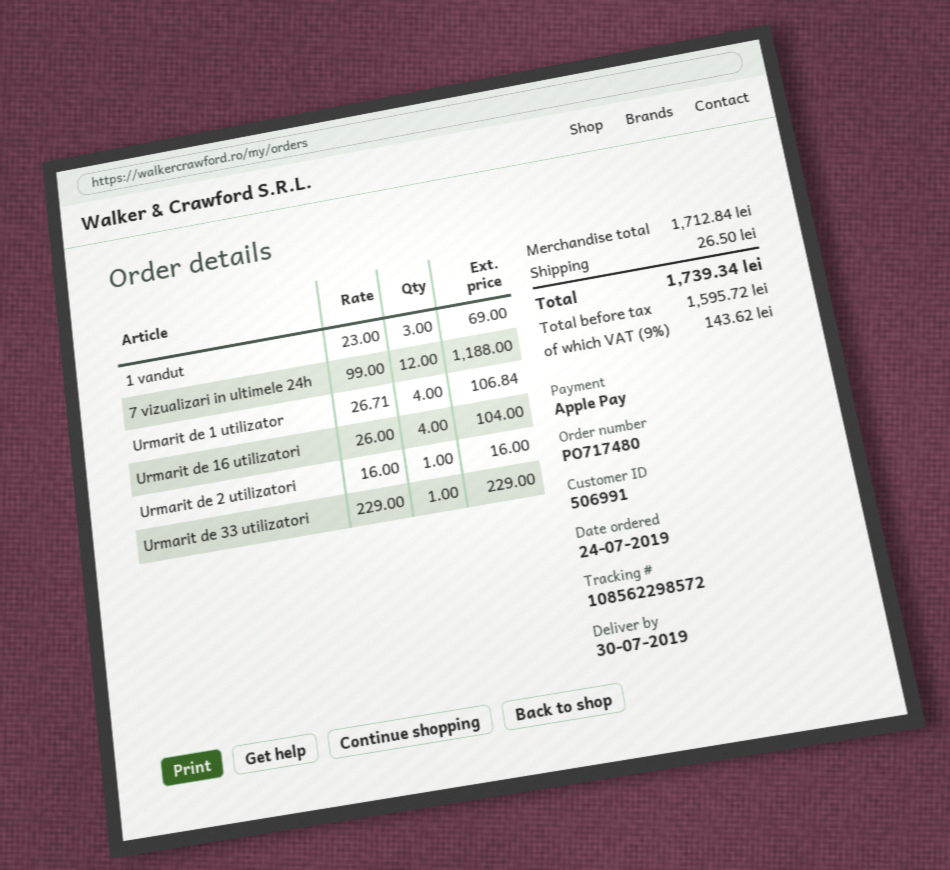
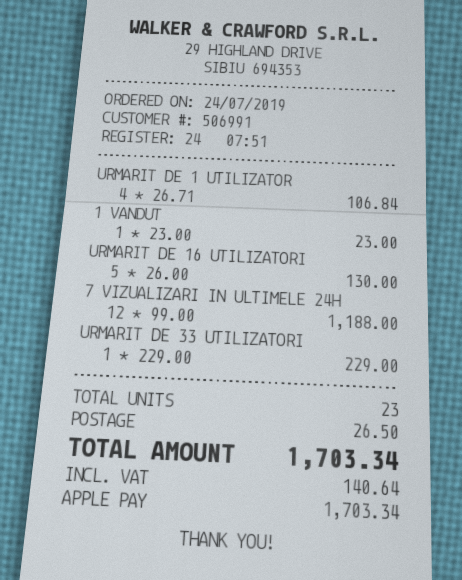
1 vandut: 3 x 23.00 = 69.00 -> 1 x 23.00 = 23.00
Urmarit de 16 utilizatori: 4 x 26.00 = 104.00 -> 5 x 26.00 = 130.00
Urmarit de 2 utilizatori: 1 x 16.00 = 16.00 -> none
tax: 143.62 -> 140.64
total: 1739.34 -> 1703.34

